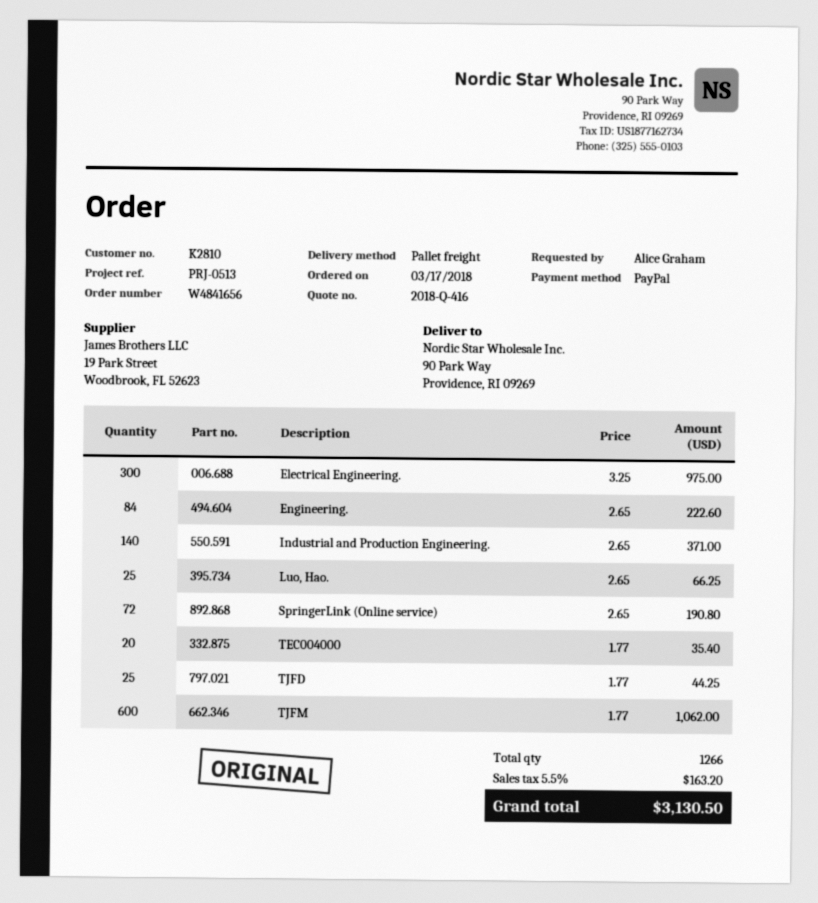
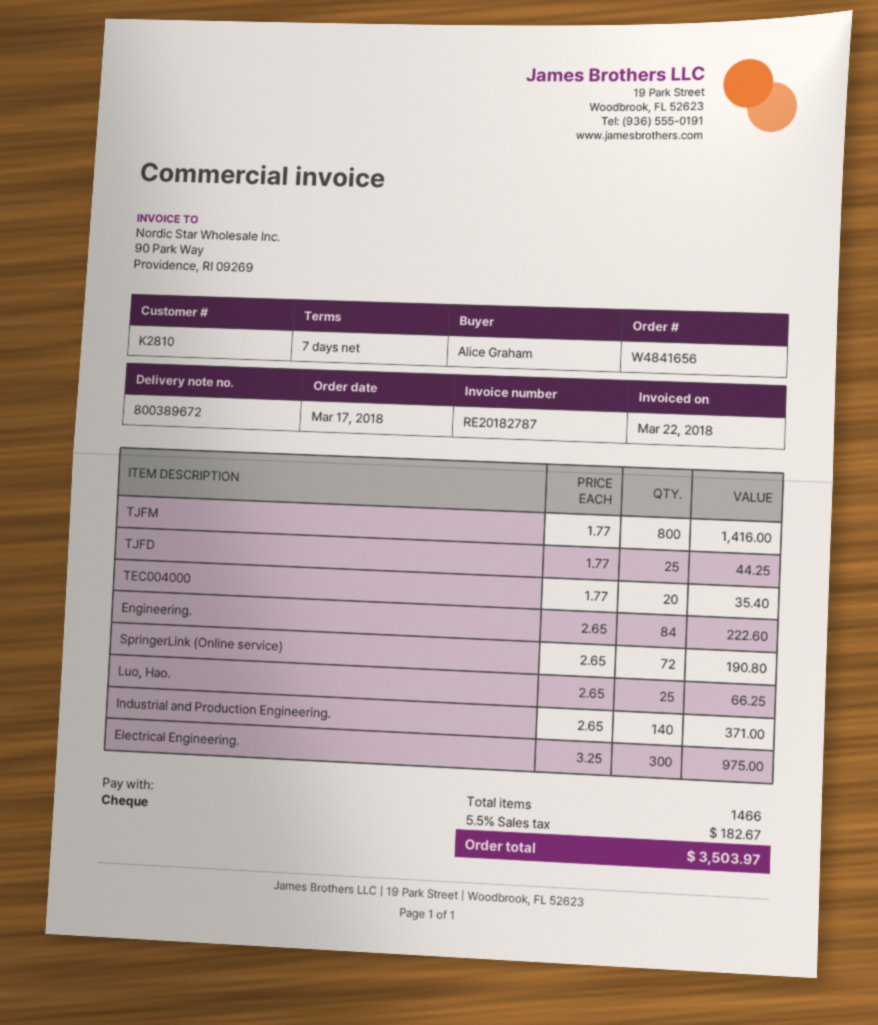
payment method: PayPal -> cheque
TJFM: 600 x 1.77 = 1062.00 -> 800 x 1.77 = 1416.00
total quantity: 1266 -> 1466
tax: 5.5% = 163.20 -> 5.5% = 182.67
total: 3130.50 -> 3503.97

